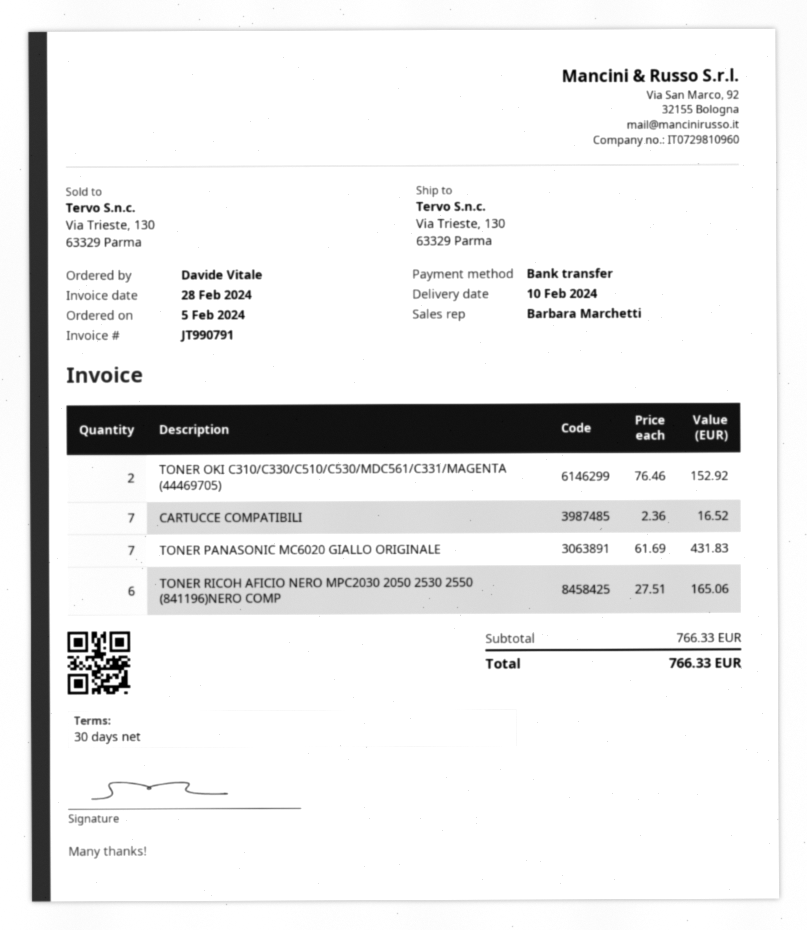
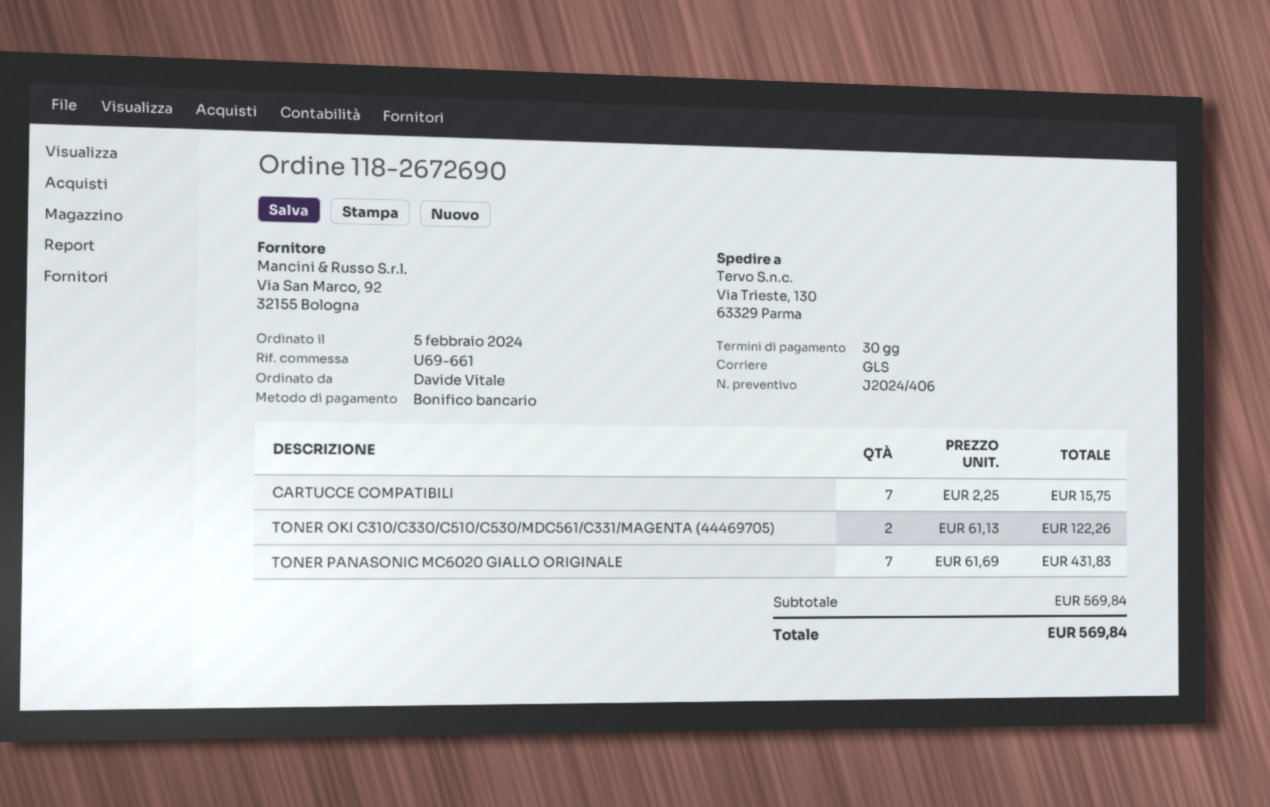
TONER OKI C310/C330/C510/C530/MDC561/C331/MAGENTA (44469705): 2 x 76.46 = 152.92 -> 2 x 61.13 = 122.26
CARTUCCE COMPATIBILI: 7 x 2.36 = 16.52 -> 7 x 2.25 = 15.75
TONER RICOH AFICIO NERO MPC2030 2050 2530 2550 (841196)NERO COMP: 6 x 27.51 = 165.06 -> none
subtotal: 766.33 -> 569.84
total: 766.33 -> 569.84

